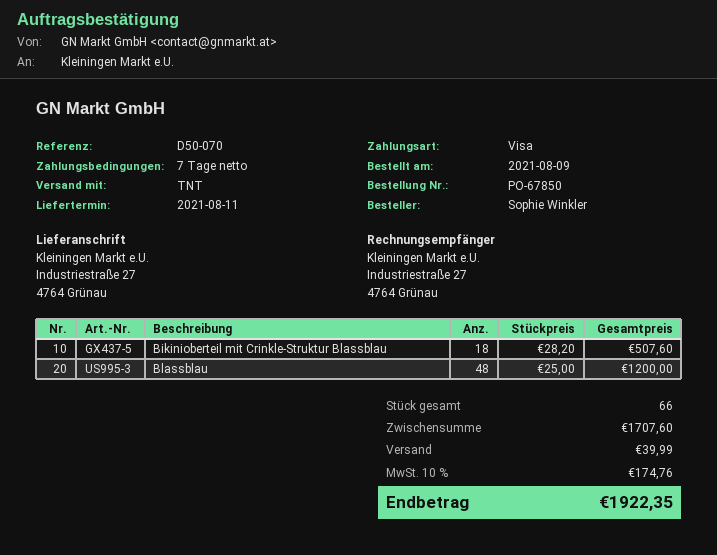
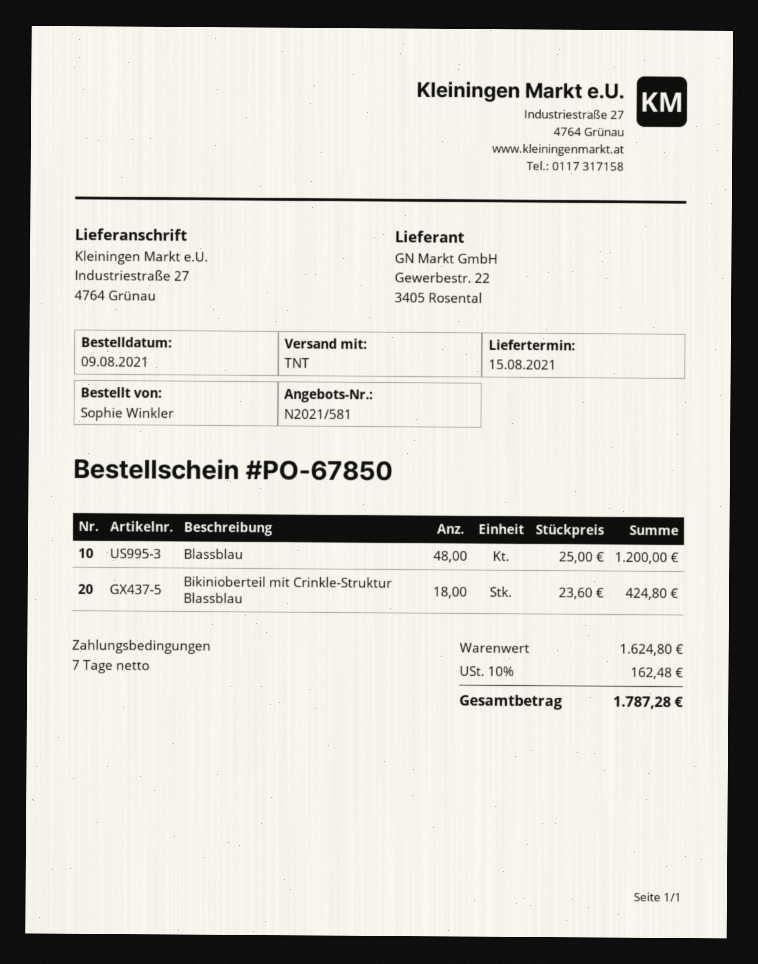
delivery date: 2021-08-11 -> 2021-08-15
Bikinioberteil mit Crinkle-Struktur Blassblau: 18 x 28.20 = 507.60 -> 18 x 23.60 = 424.80
subtotal: 1707.60 -> 1624.80
shipping: 39.99 -> none
tax: 10% = 174.76 -> 10% = 162.48
total: 1922.35 -> 1787.28

